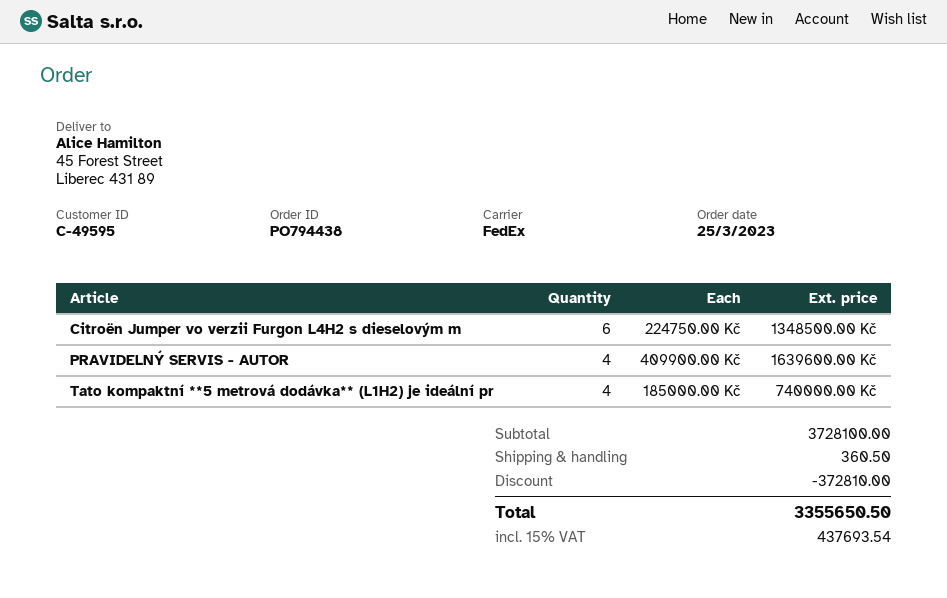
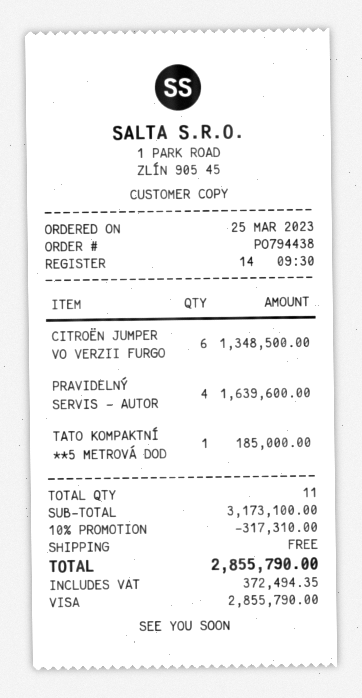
Tato kompaktní **5 metrová dodávka** (L1H2) je ideální pr: 4 for 740000.00 -> 1 for 185000.00
subtotal: 3728100.00 -> 3173100.00
discount: 372810.00 -> 317310.00
shipping: 360.50 -> 0.00
tax: 437693.54 -> 372494.35
total: 3355650.50 -> 2855790.00

